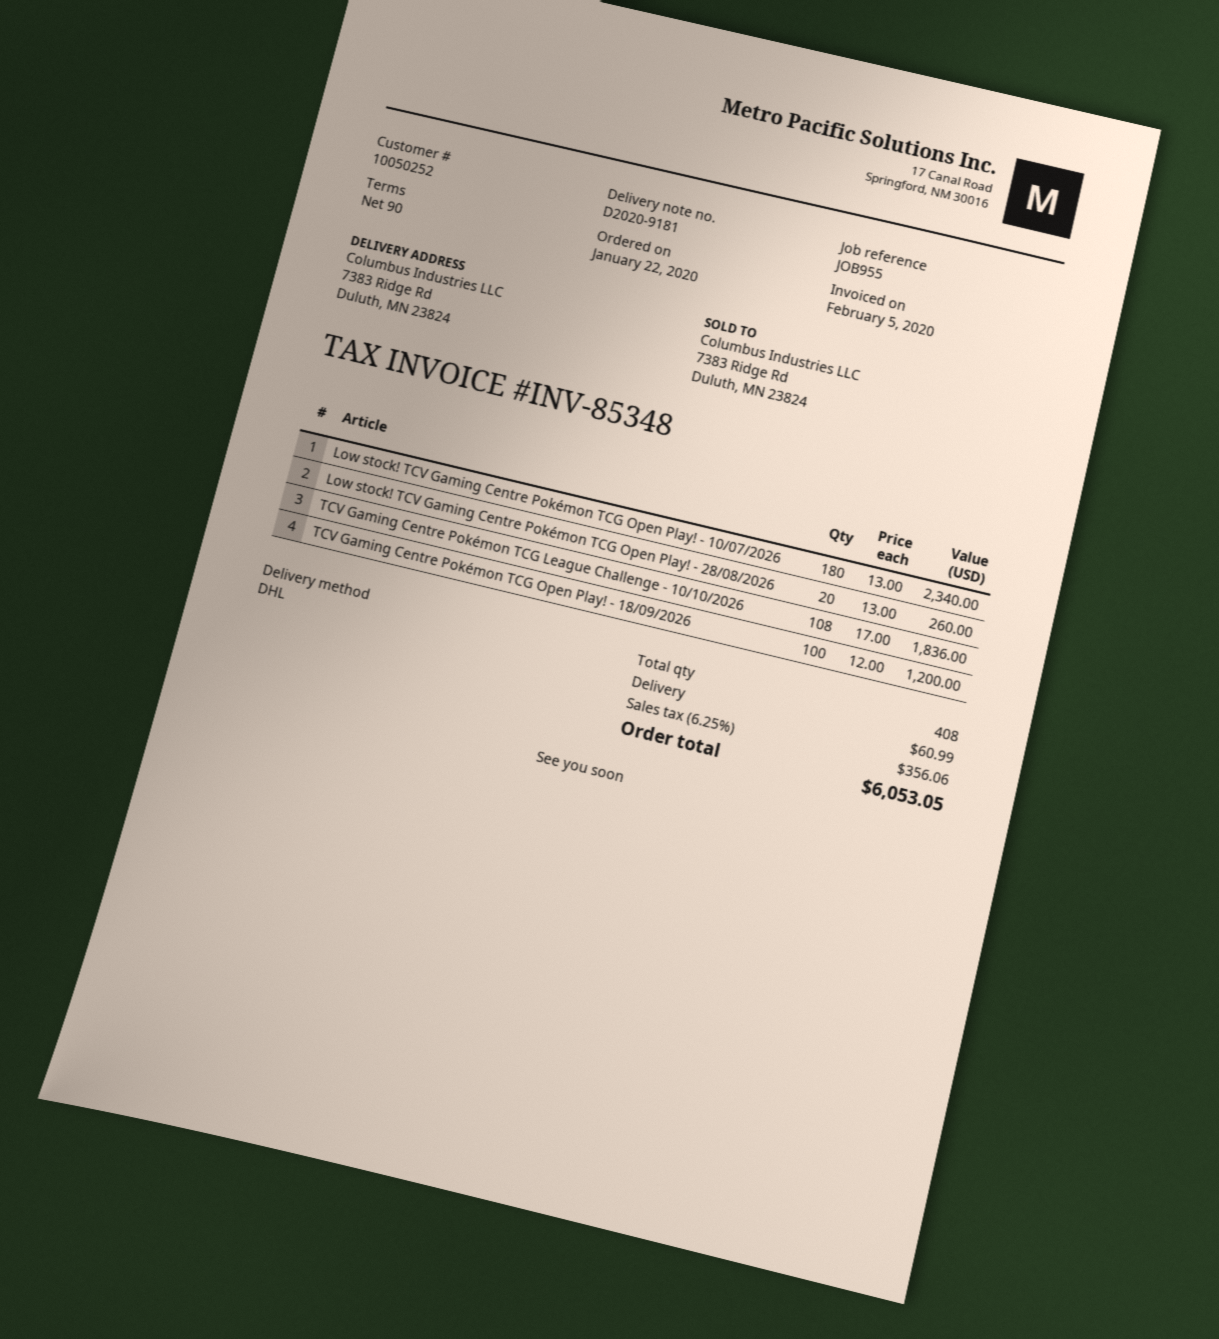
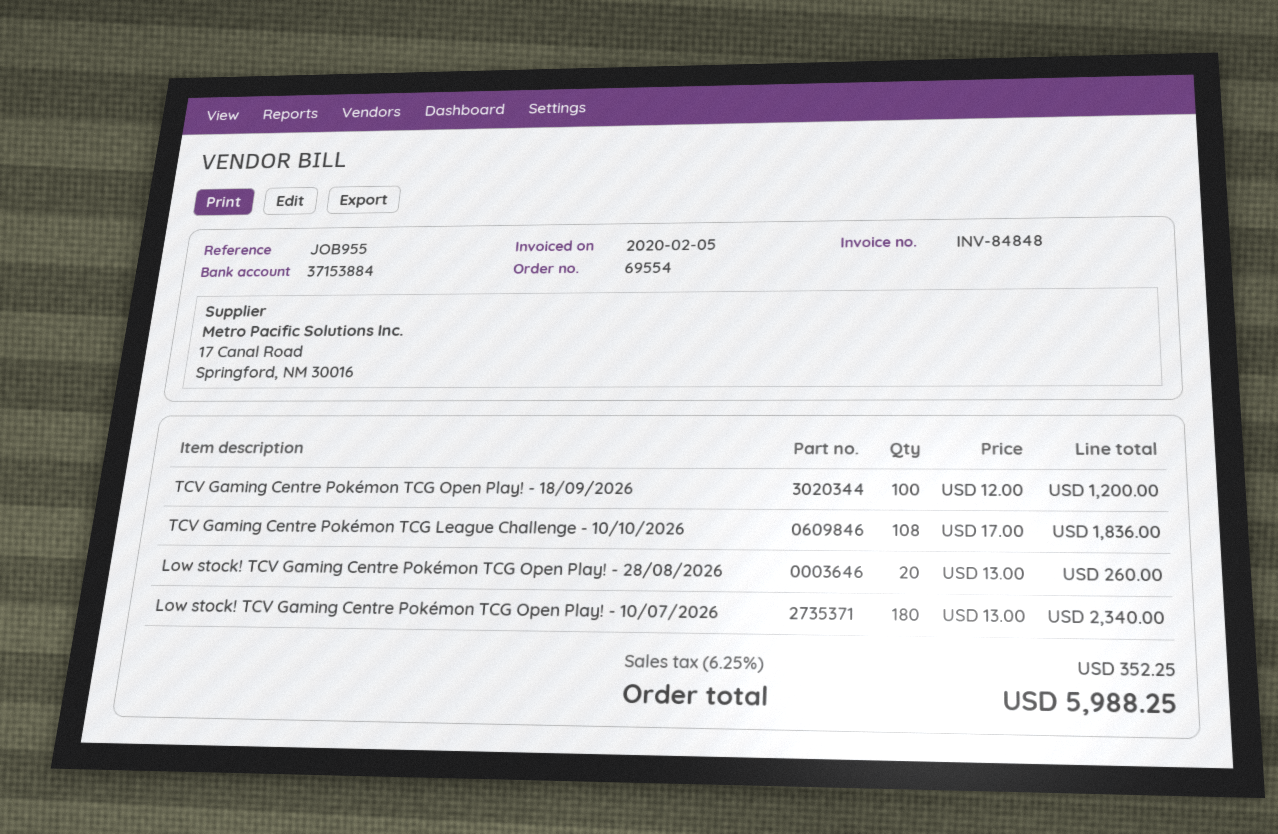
invoice number: INV-85348 -> INV-84848
shipping: 60.99 -> none
tax: 6.25% = 356.06 -> 6.25% = 352.25
total: 6053.05 -> 5988.25

